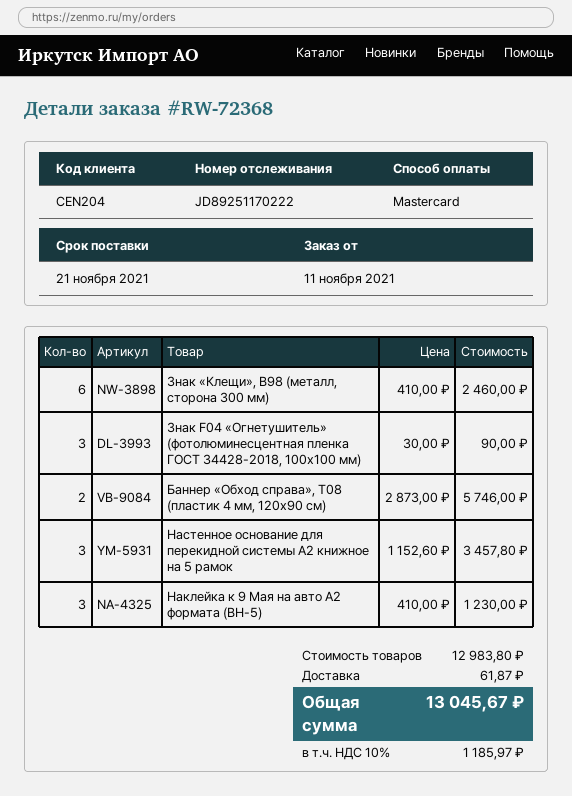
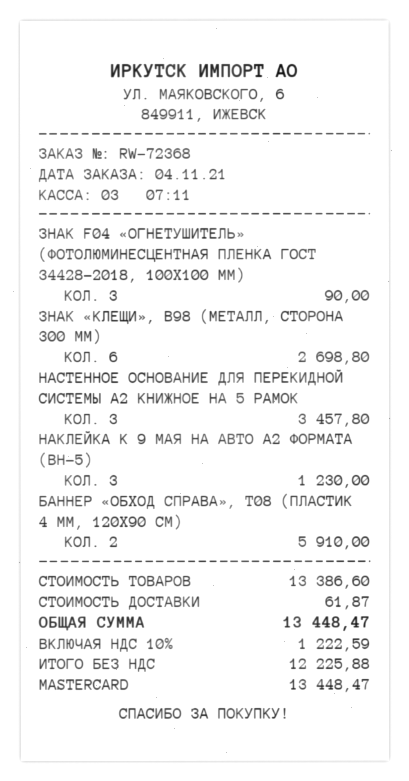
order date: 2021-11-11 -> 2021-11-04
Знак «Клещи», B98 (металл, сторона 300 мм): 6 for 2460.00 -> 6 for 2698.80
Баннер «Обход справа», T08 (пластик 4 мм, 120х90 см): 2 for 5746.00 -> 2 for 5910.00
subtotal: 12983.80 -> 13386.60
tax: 10% = 1185.97 -> 10% = 1222.59
total: 13045.67 -> 13448.47

